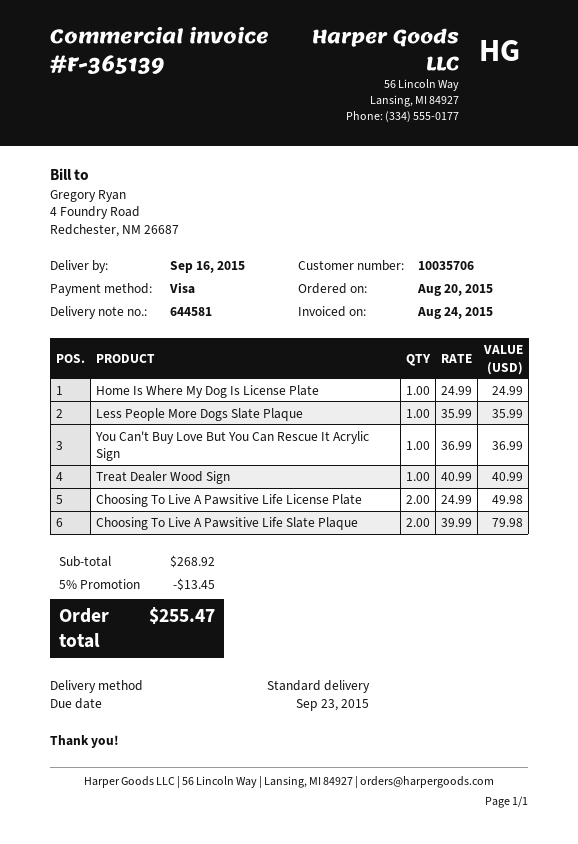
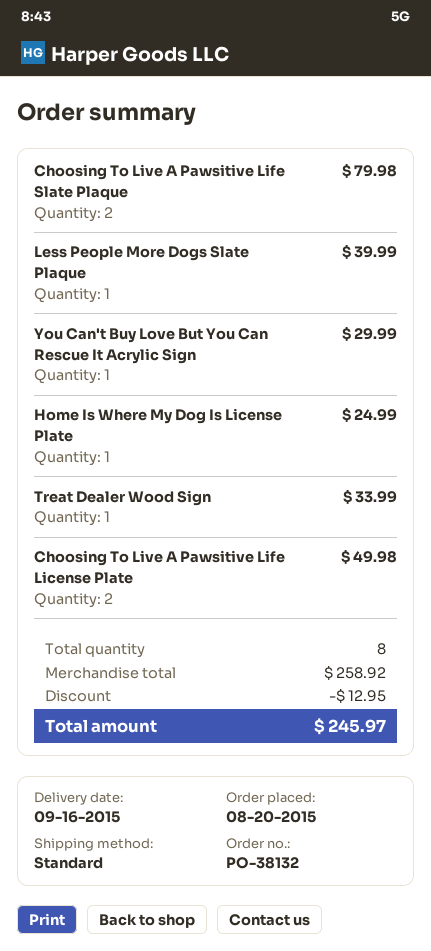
Less People More Dogs Slate Plaque: 1 for 35.99 -> 1 for 39.99
You Can't Buy Love But You Can Rescue It Acrylic Sign: 1 for 36.99 -> 1 for 29.99
Treat Dealer Wood Sign: 1 for 40.99 -> 1 for 33.99
subtotal: 268.92 -> 258.92
discount: 13.45 -> 12.95
total: 255.47 -> 245.97

